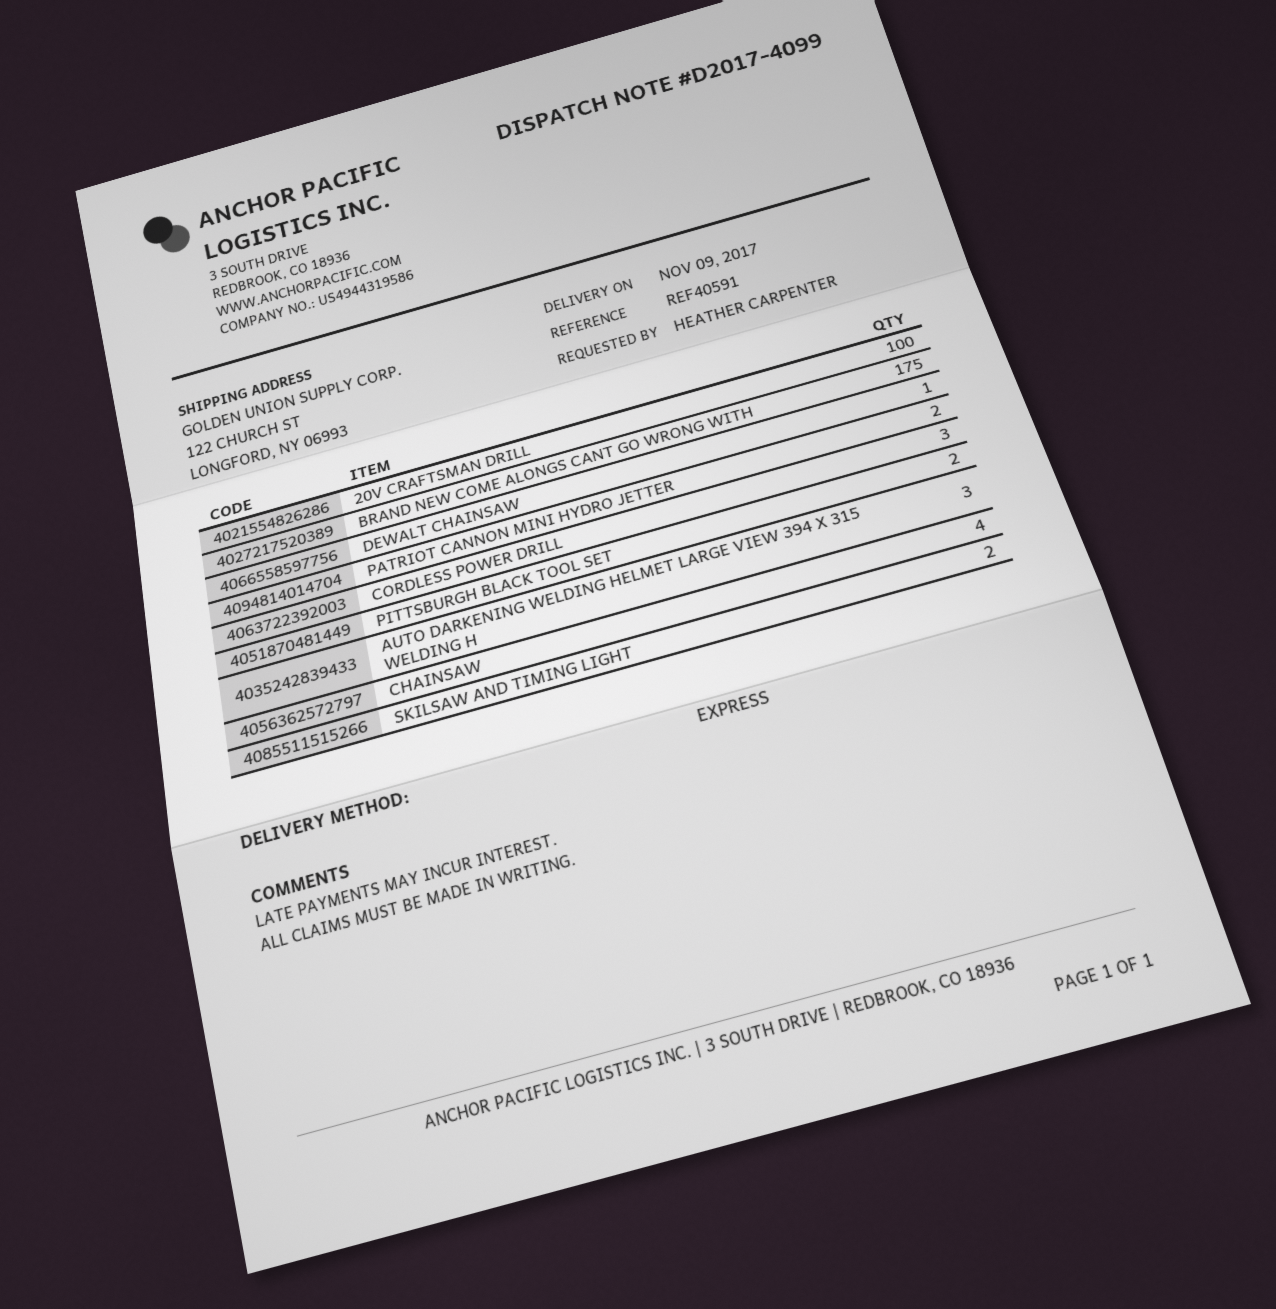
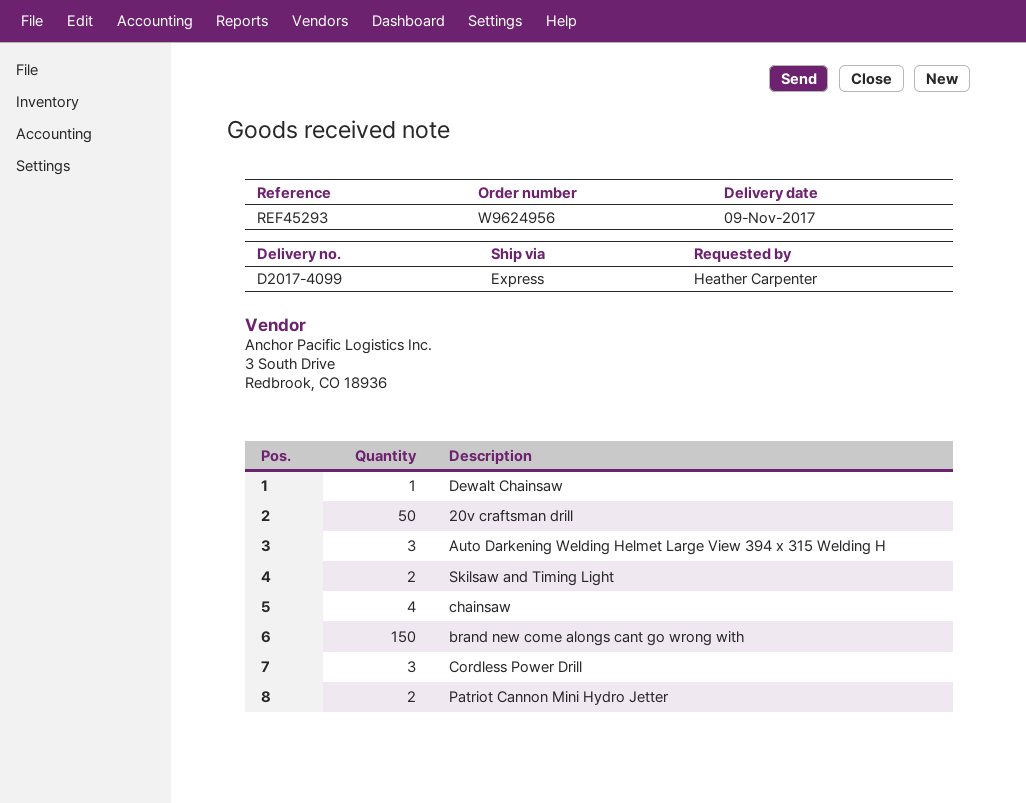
reference: REF40591 -> REF45293
20V CRAFTSMAN DRILL: 100 -> 50
BRAND NEW COME ALONGS CANT GO WRONG WITH: 175 -> 150
PITTSBURGH BLACK TOOL SET: 2 -> none

